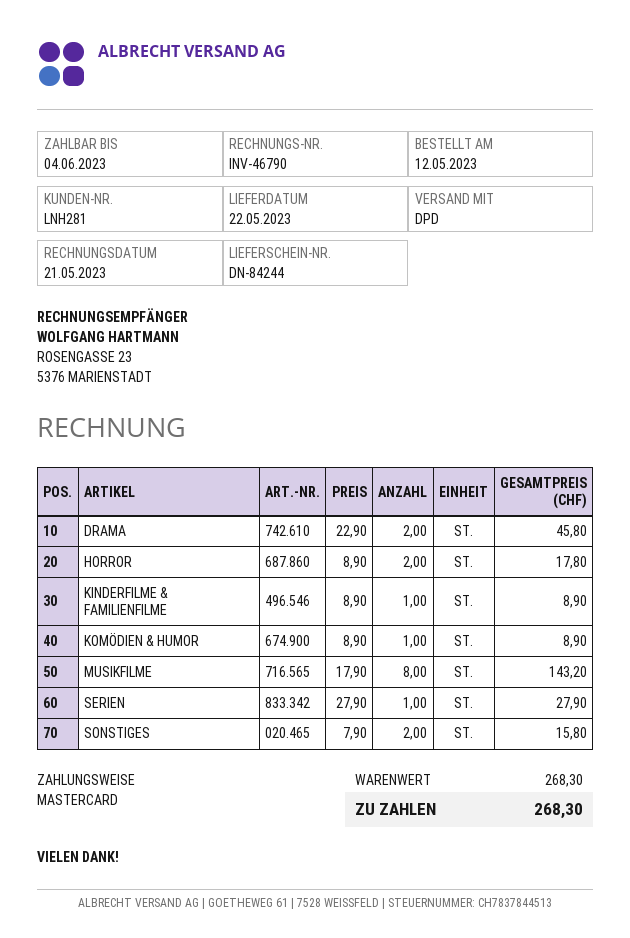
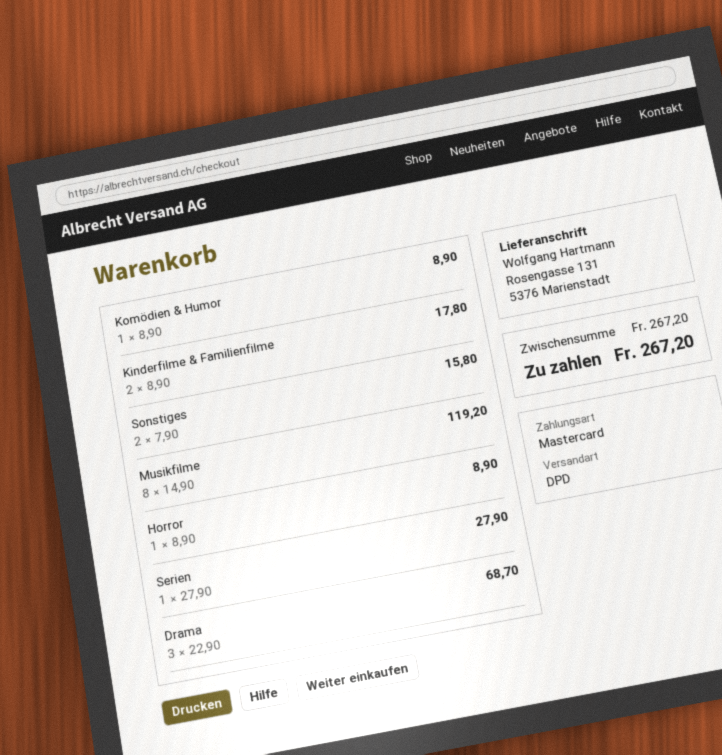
DRAMA: 2 x 22.90 = 45.80 -> 3 x 22.90 = 68.70
HORROR: 2 x 8.90 = 17.80 -> 1 x 8.90 = 8.90
KINDERFILME & FAMILIENFILME: 1 x 8.90 = 8.90 -> 2 x 8.90 = 17.80
MUSIKFILME: 8 x 17.90 = 143.20 -> 8 x 14.90 = 119.20
subtotal: 268.30 -> 267.20
total: 268.30 -> 267.20

